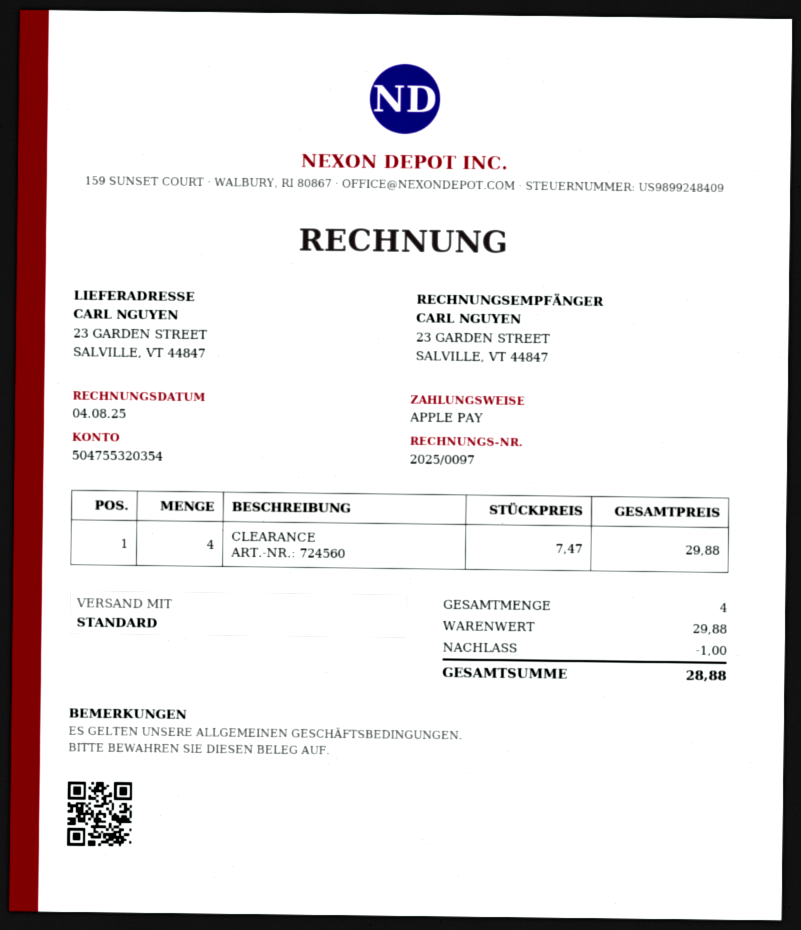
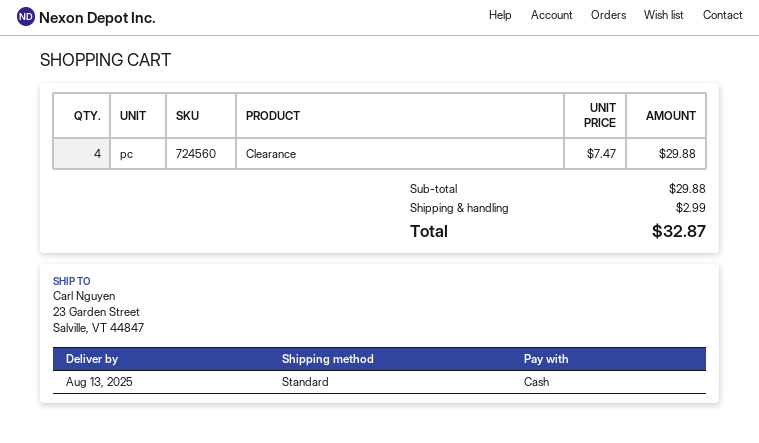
payment method: Apple Pay -> cash
discount: 1.00 -> none
shipping: none -> 2.99
total: 28.88 -> 32.87

